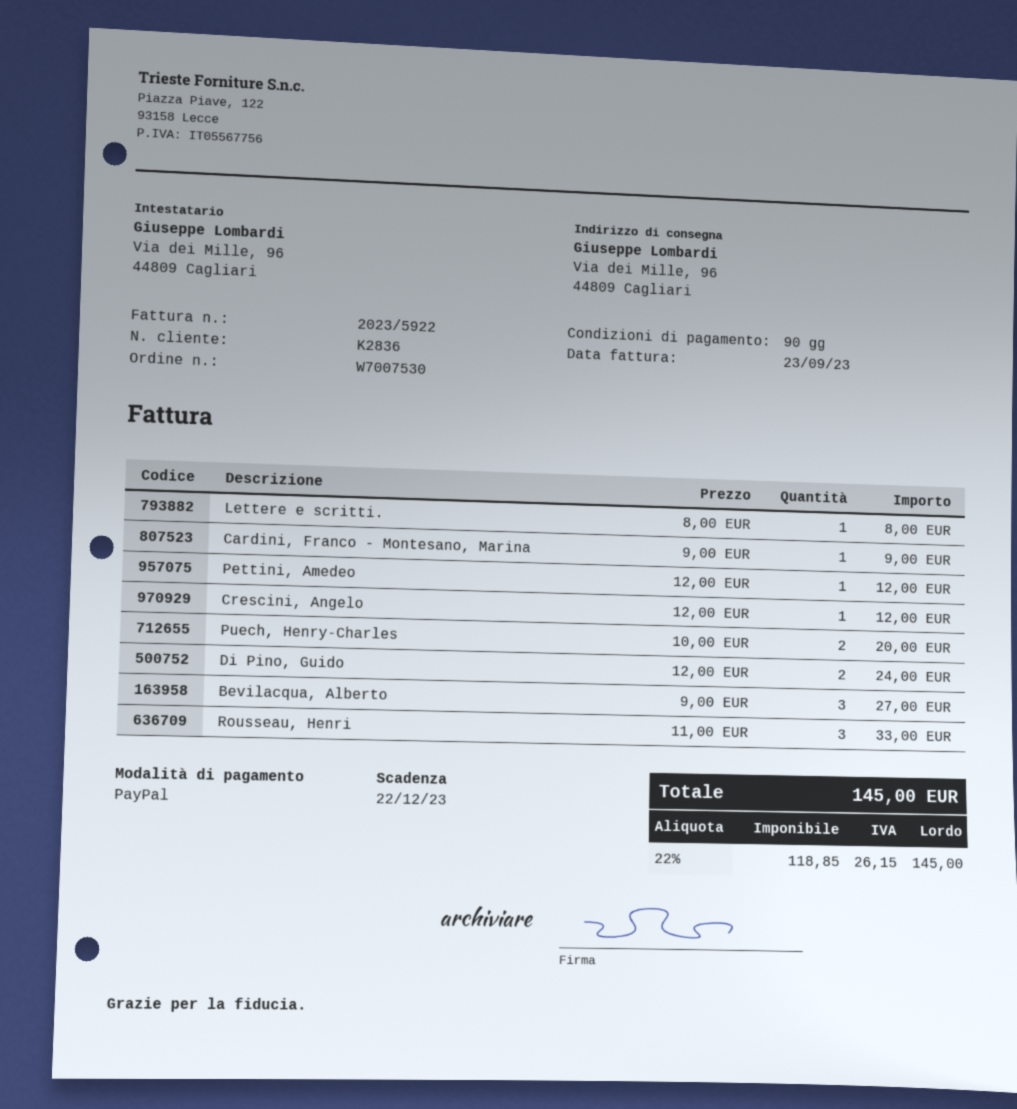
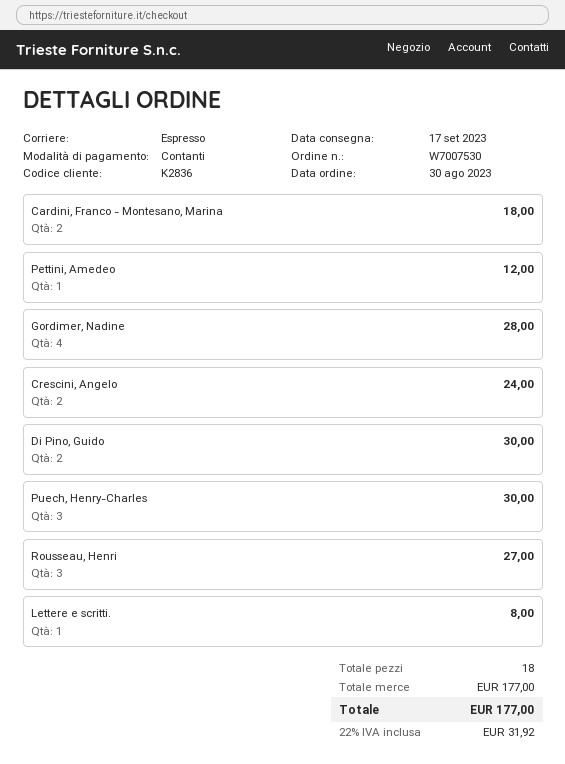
payment method: PayPal -> cash
Cardini, Franco - Montesano, Marina: 1 for 9.00 -> 2 for 18.00
Crescini, Angelo: 1 for 12.00 -> 2 for 24.00
Puech, Henry-Charles: 2 for 20.00 -> 3 for 30.00
Di Pino, Guido: 2 for 24.00 -> 2 for 30.00
Bevilacqua, Alberto: 3 for 27.00 -> none
Rousseau, Henri: 3 for 33.00 -> 3 for 27.00
Gordimer, Nadine: none -> 4 for 28.00
tax: 22% = 26.15 -> 22% = 31.92
total: 145.00 -> 177.00

